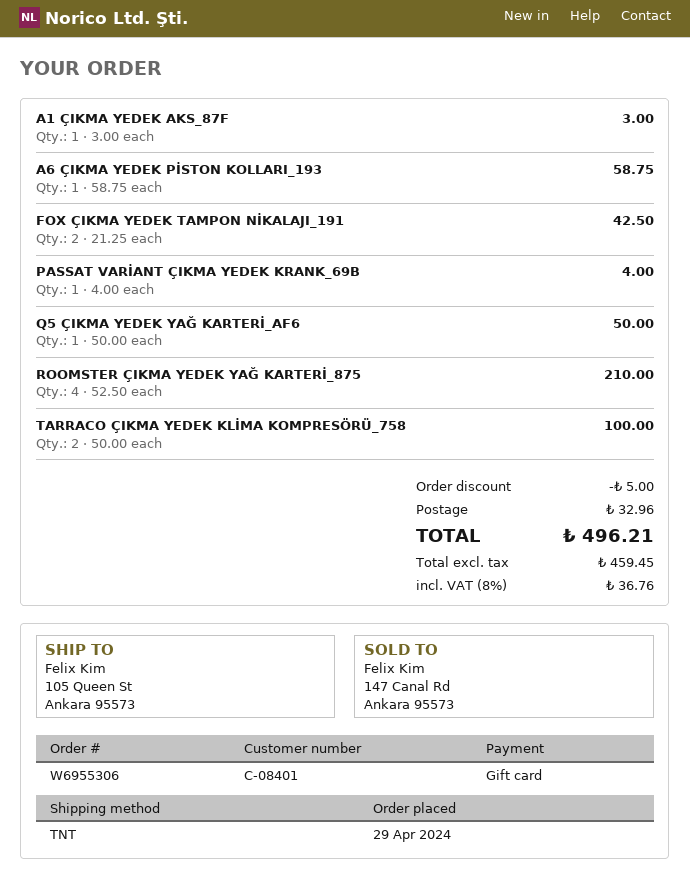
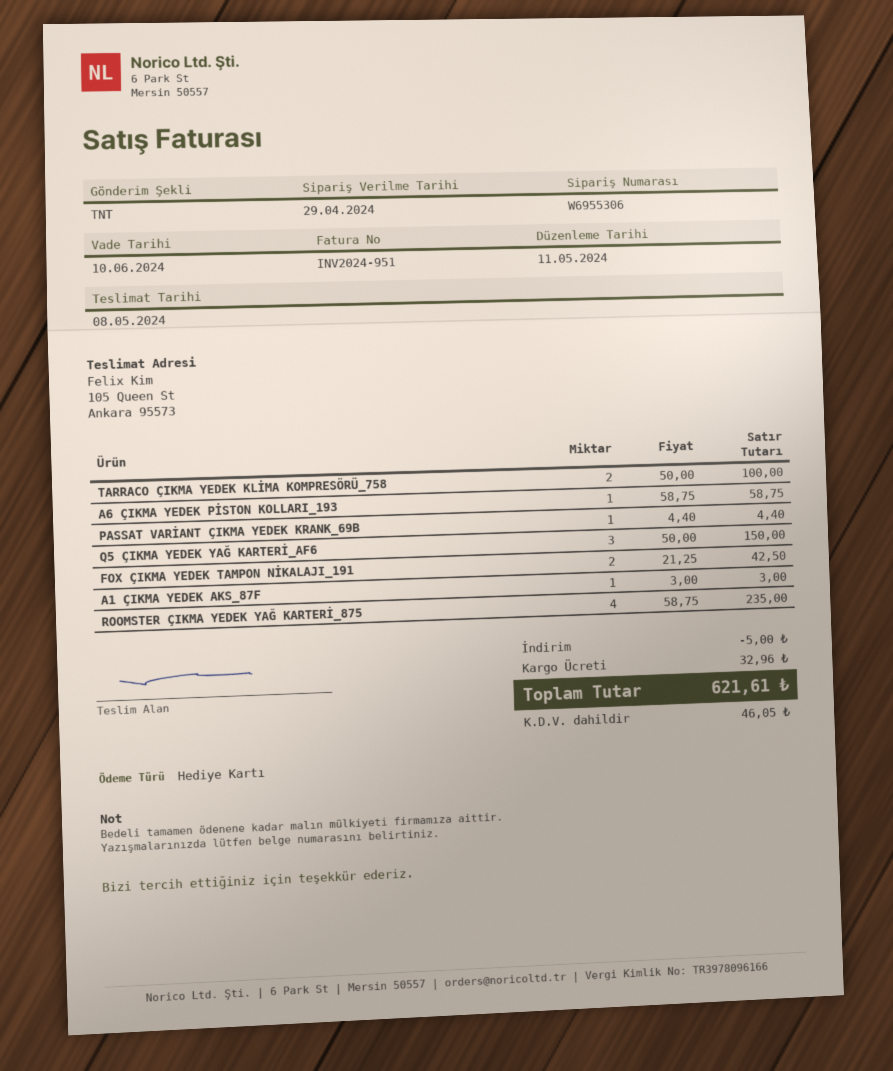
PASSAT VARİANT ÇIKMA YEDEK KRANK_69B: 1 x 4.00 = 4.00 -> 1 x 4.40 = 4.40
Q5 ÇIKMA YEDEK YAĞ KARTERİ_AF6: 1 x 50.00 = 50.00 -> 3 x 50.00 = 150.00
ROOMSTER ÇIKMA YEDEK YAĞ KARTERİ_875: 4 x 52.50 = 210.00 -> 4 x 58.75 = 235.00
tax: 36.76 -> 46.05
total: 496.21 -> 621.61

